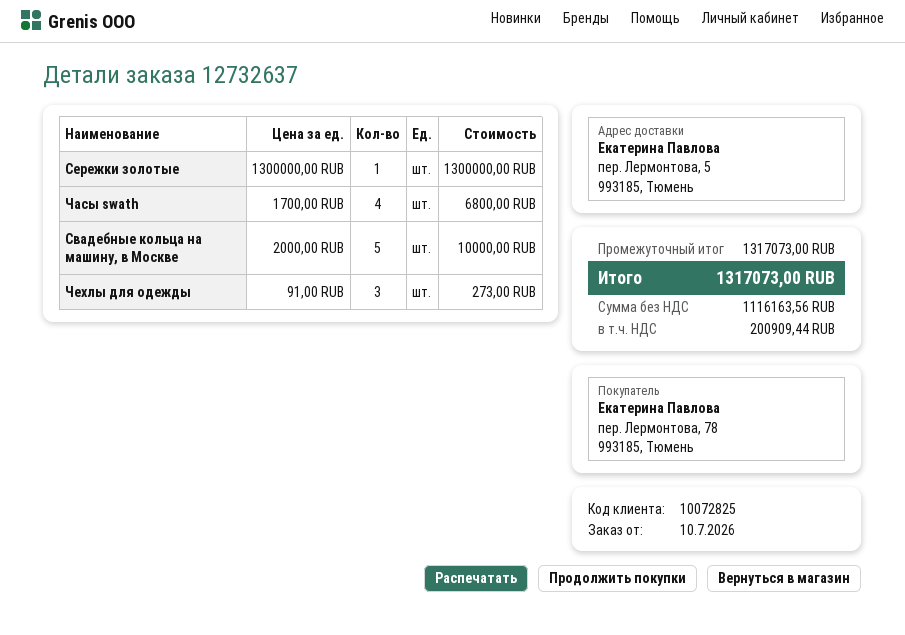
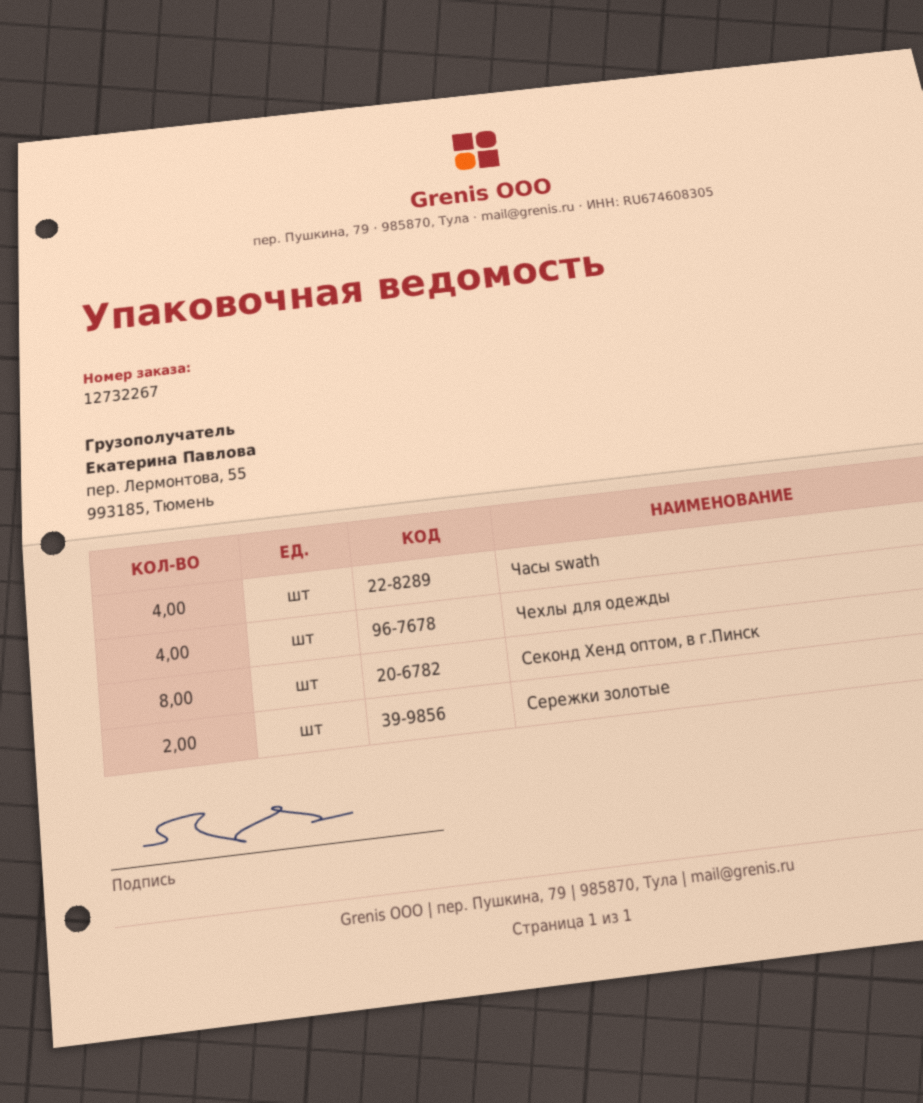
order number: 12732637 -> 12732267
ship to: пер. Лермонтова, 5, 993185, Тюмень -> пер. Лермонтова, 55, 993185, Тюмень
Сережки золотые: 1 -> 2
Свадебные кольца на машину, в Москве: 5 -> none
Чехлы для одежды: 3 -> 4
Секонд Хенд оптом, в г.Пинск: none -> 8

